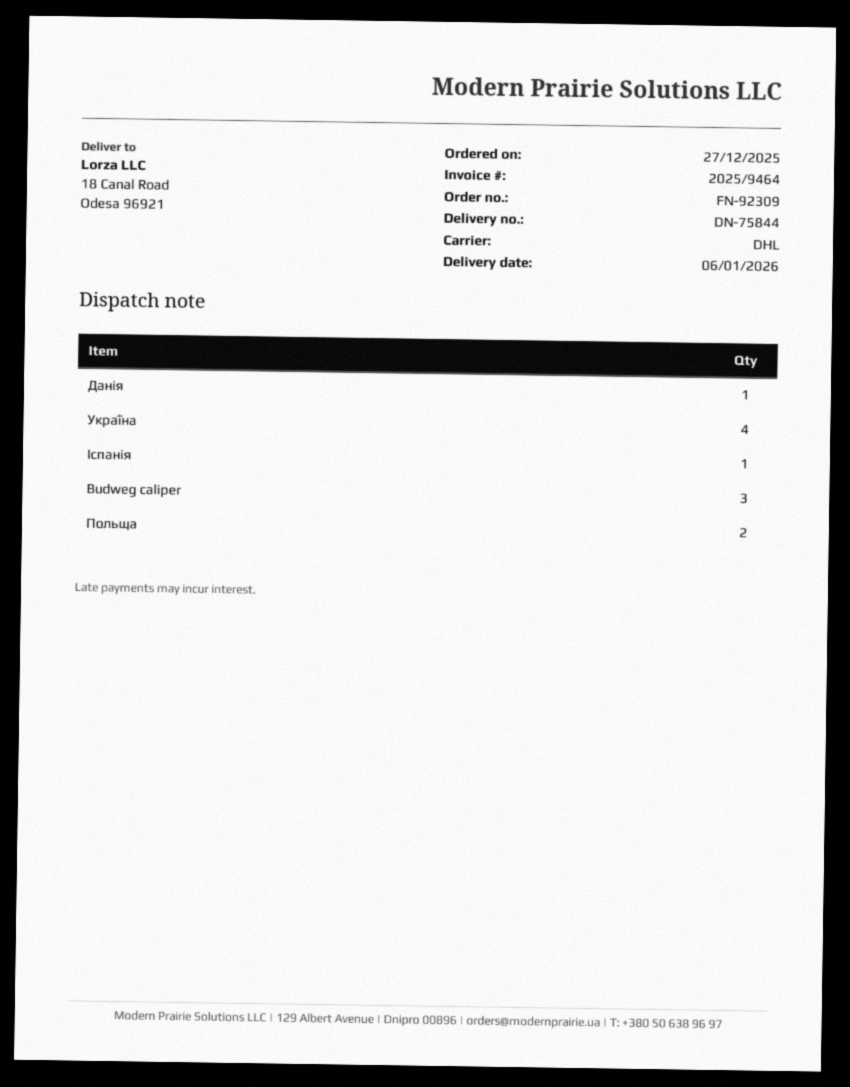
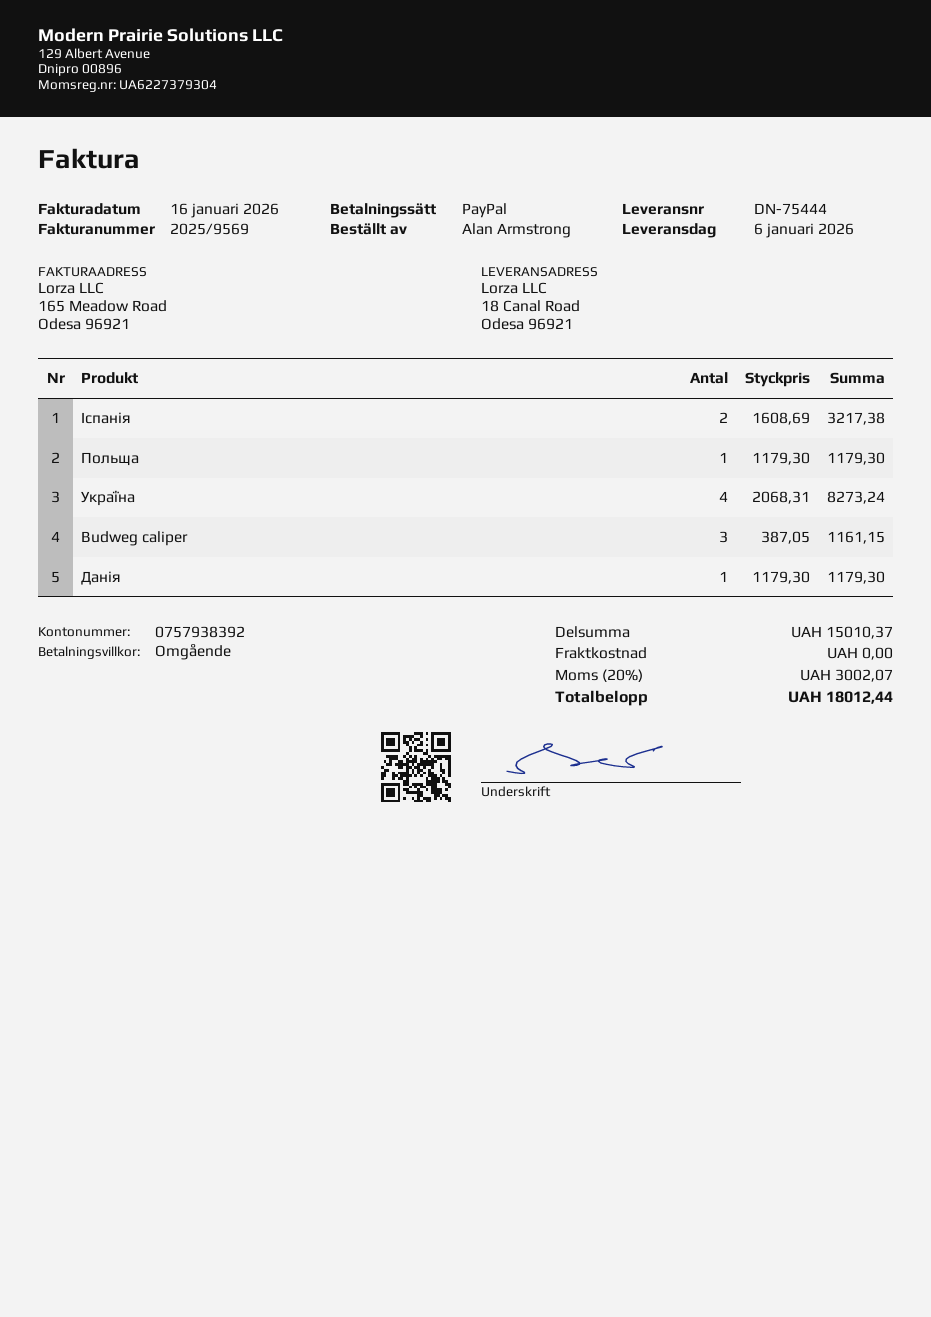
delivery note number: DN-75844 -> DN-75444
invoice number: 2025/9464 -> 2025/9569
Іспанія: 1 -> 2
Польща: 2 -> 1

